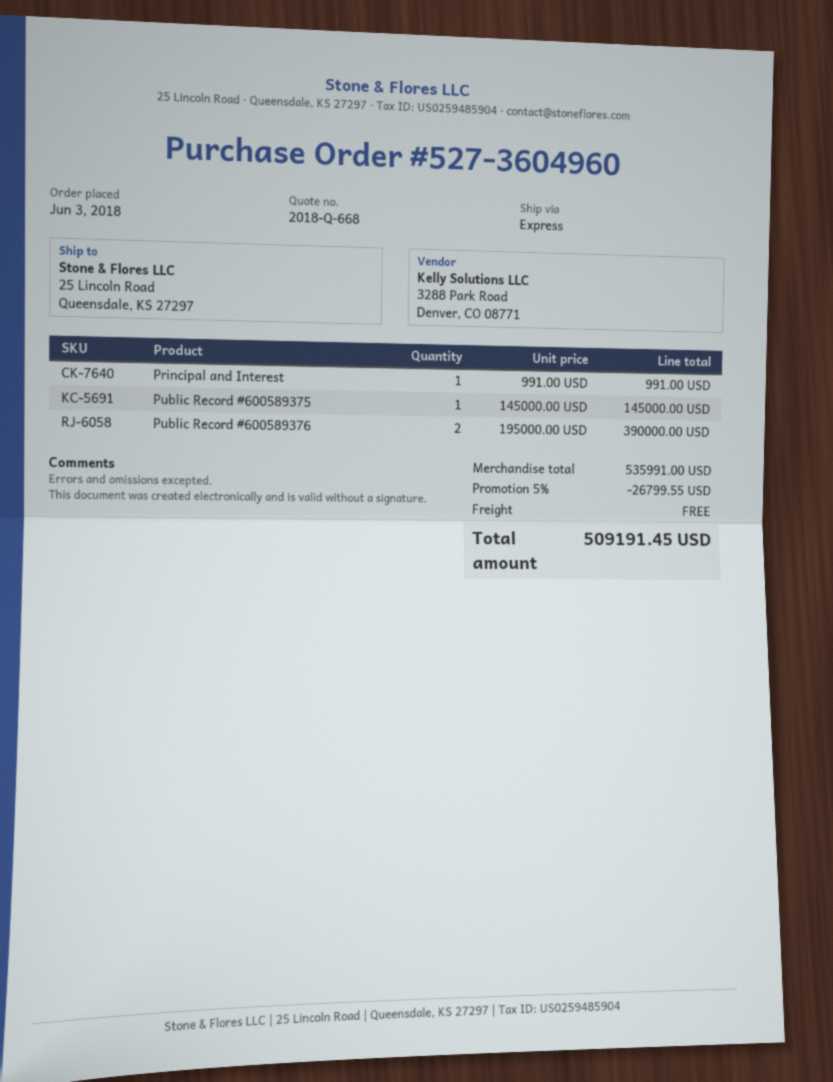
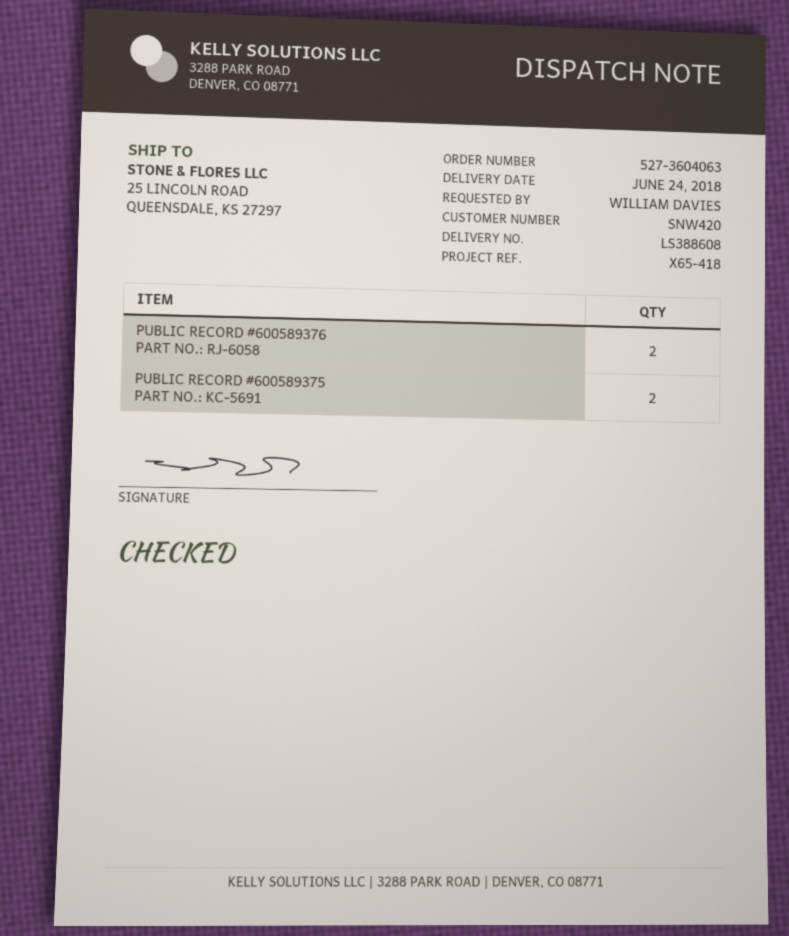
order number: 527-3604960 -> 527-3604063
Principal and Interest: 1 -> none
Public Record #600589375: 1 -> 2

